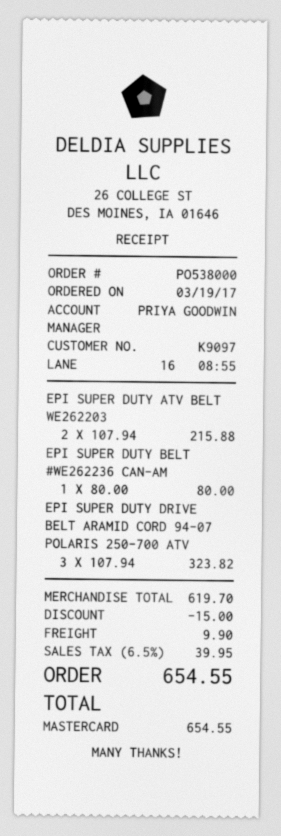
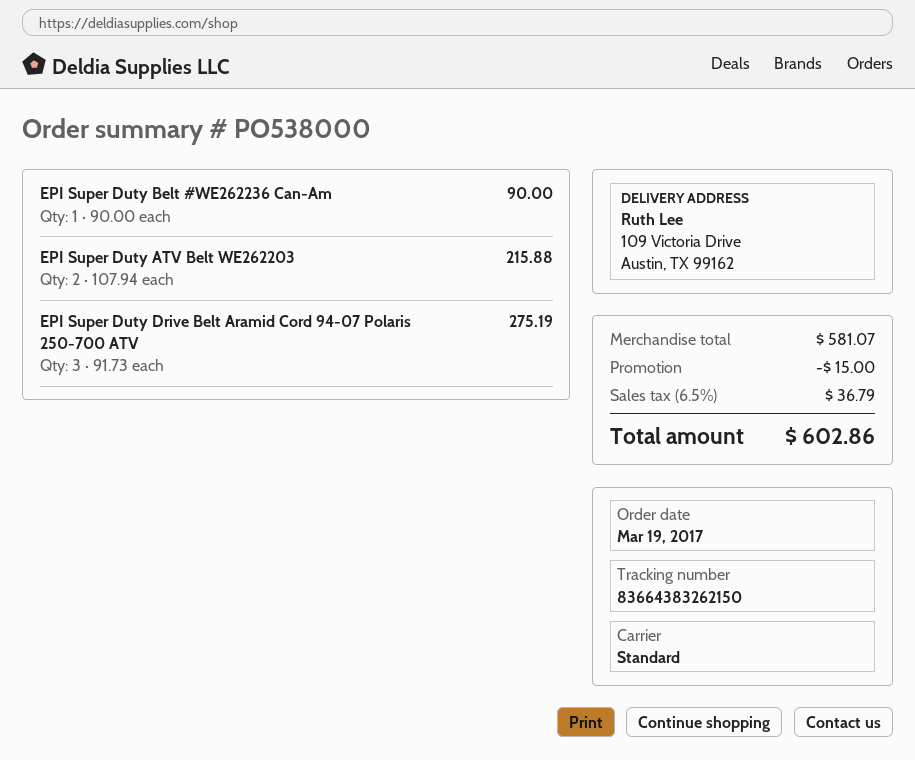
EPI SUPER DUTY BELT #WE262236 CAN-AM: 1 x 80.00 = 80.00 -> 1 x 90.00 = 90.00
EPI SUPER DUTY DRIVE BELT ARAMID CORD 94-07 POLARIS 250-700 ATV: 3 x 107.94 = 323.82 -> 3 x 91.73 = 275.19
subtotal: 619.70 -> 581.07
shipping: 9.90 -> none
tax: 6.5% = 39.95 -> 6.5% = 36.79
total: 654.55 -> 602.86

